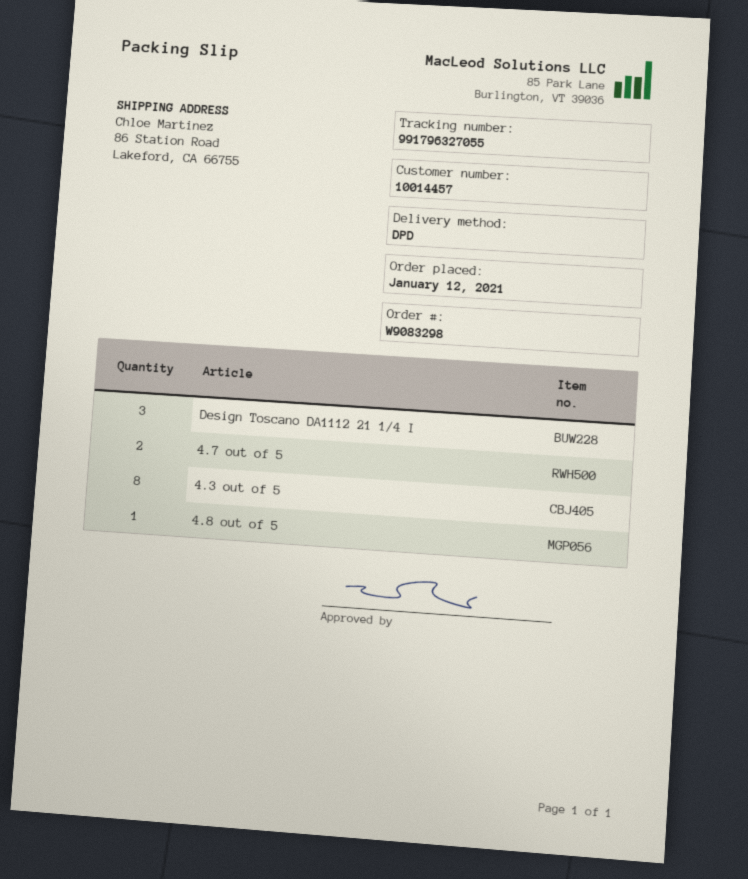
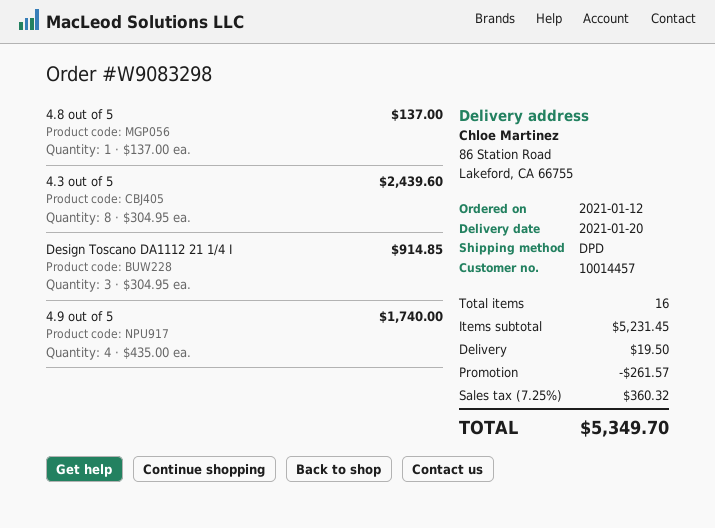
4.7 out of 5: 2 -> none
4.9 out of 5: none -> 4

